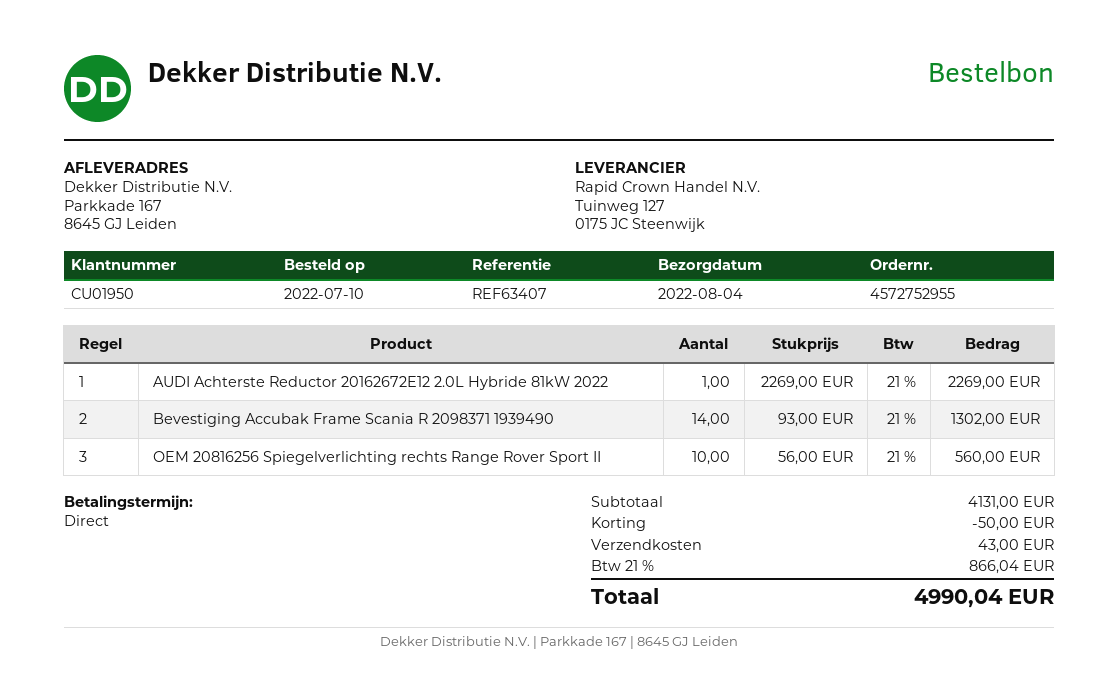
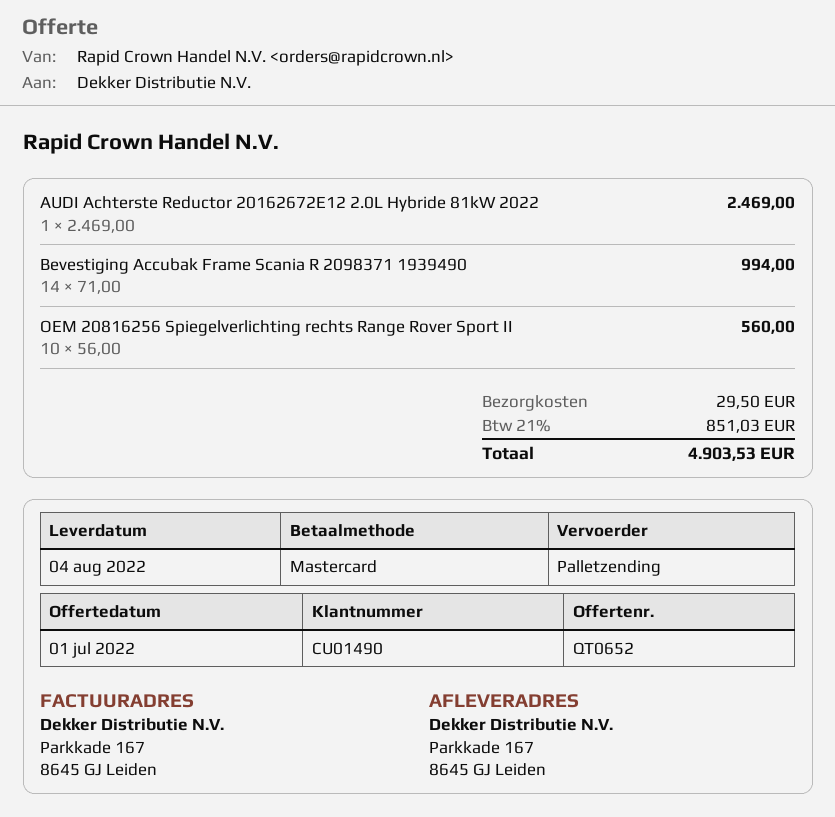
customer number: CU01950 -> CU01490
AUDI Achterste Reductor 20162672E12 2.0L Hybride 81kW 2022: 1 x 2269.00 = 2269.00 -> 1 x 2469.00 = 2469.00
Bevestiging Accubak Frame Scania R 2098371 1939490: 14 x 93.00 = 1302.00 -> 14 x 71.00 = 994.00
discount: 50.00 -> none
shipping: 43.00 -> 29.50
tax: 21% = 866.04 -> 21% = 851.03
total: 4990.04 -> 4903.53

